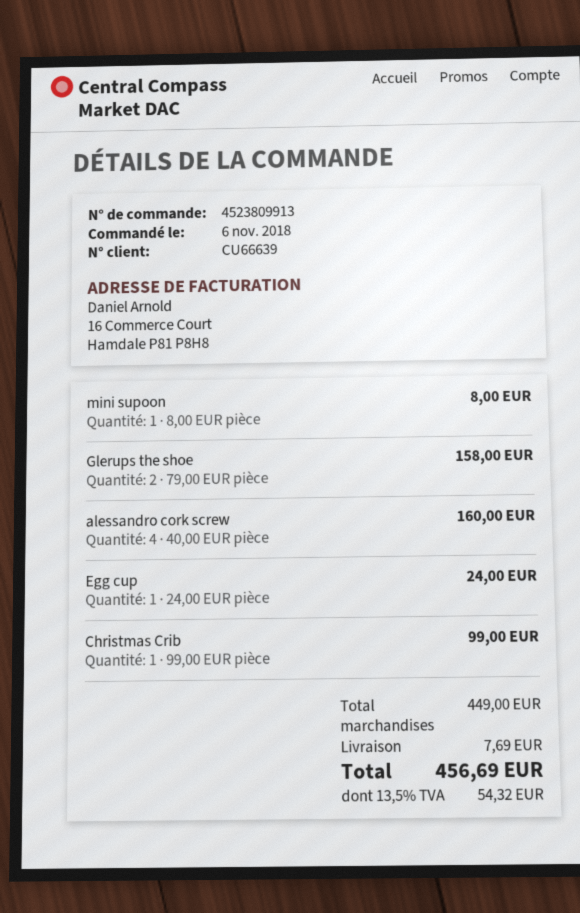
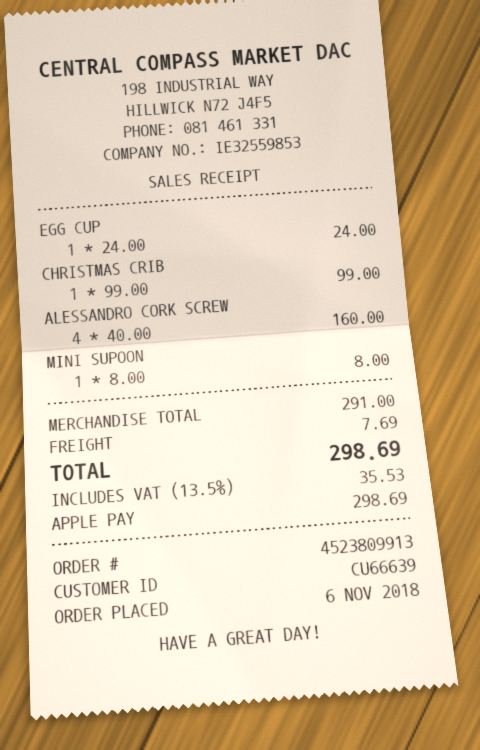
Glerups the shoe: 2 x 79.00 = 158.00 -> none
subtotal: 449.00 -> 291.00
tax: 13.5% = 54.32 -> 13.5% = 35.53
total: 456.69 -> 298.69

